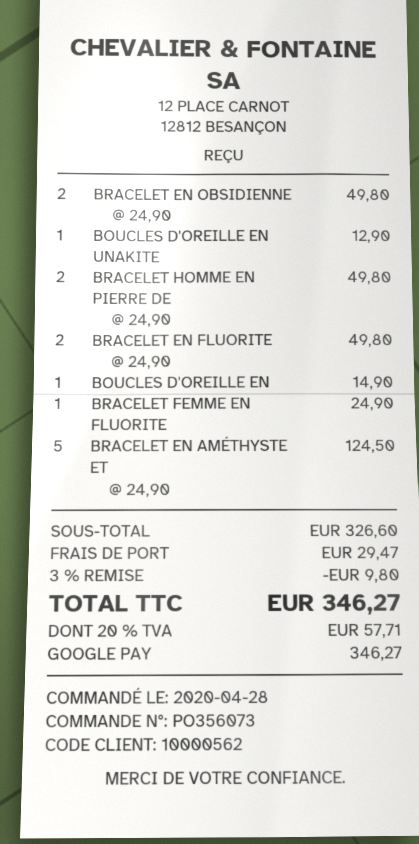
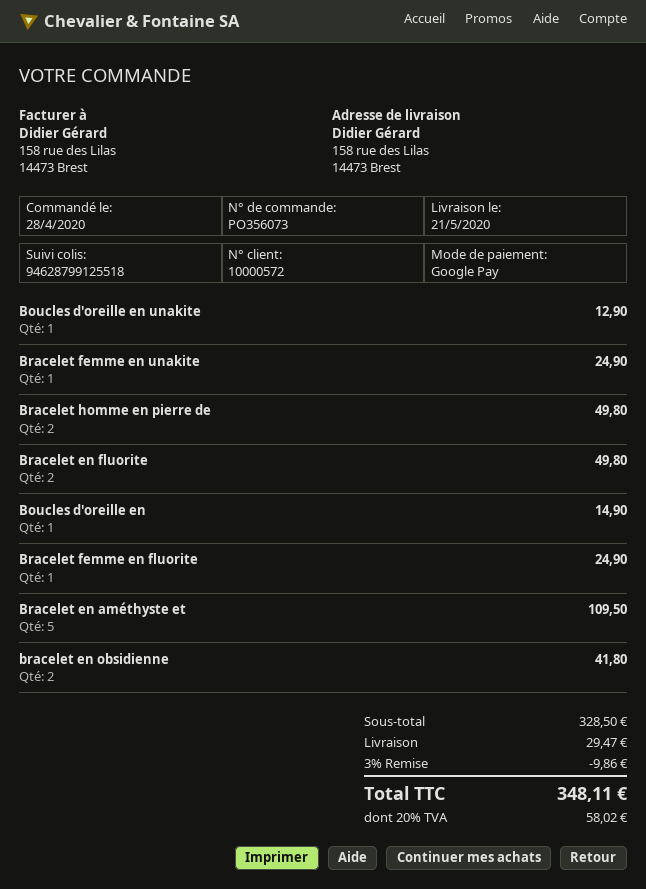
customer number: 10000562 -> 10000572
BRACELET EN OBSIDIENNE: 2 for 49.80 -> 2 for 41.80
BRACELET EN AMÉTHYSTE ET: 5 for 124.50 -> 5 for 109.50
Bracelet femme en unakite: none -> 1 for 24.90
subtotal: 326.60 -> 328.50
discount: 3% = 9.80 -> 3% = 9.86
tax: 20% = 57.71 -> 20% = 58.02
total: 346.27 -> 348.11

